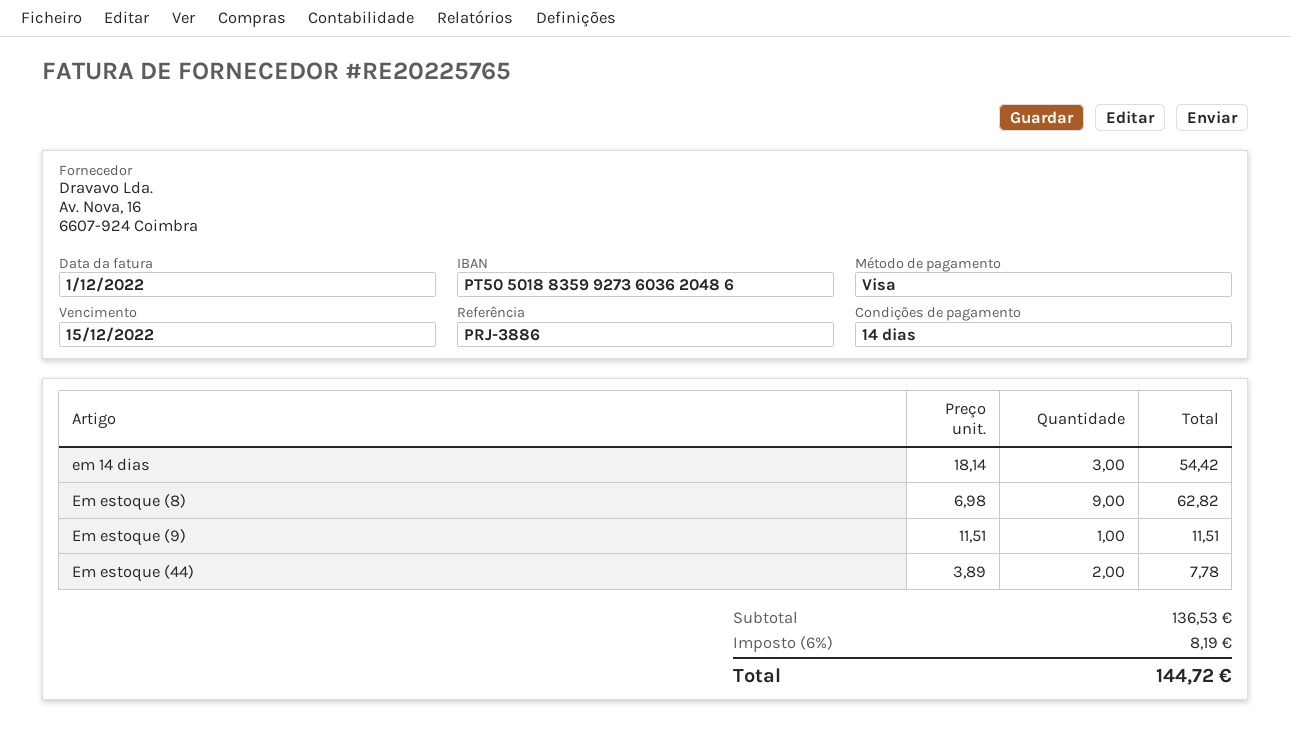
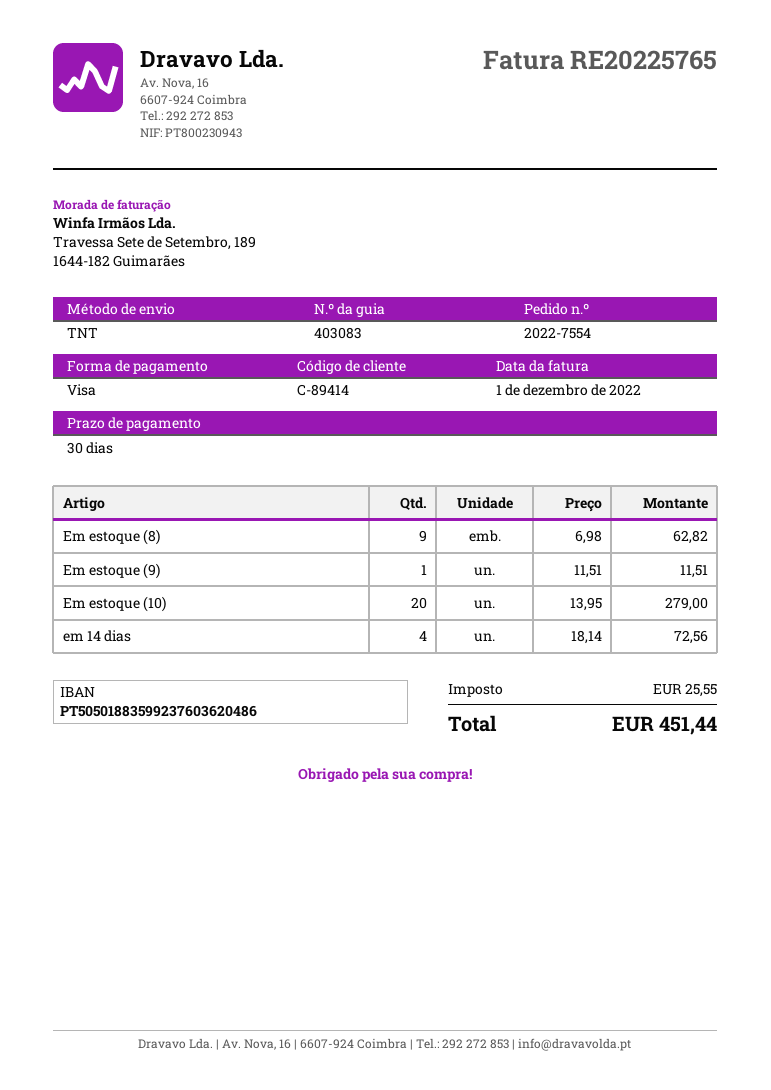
payment terms: 14 days -> 30 days
bank account: PT50501883599273603620486 -> PT50501883599237603620486
em 14 dias: 3 x 18.14 = 54.42 -> 4 x 18.14 = 72.56
Em estoque (44): 2 x 3.89 = 7.78 -> none
Em estoque (10): none -> 20 x 13.95 = 279.00
tax: 8.19 -> 25.55
total: 144.72 -> 451.44

